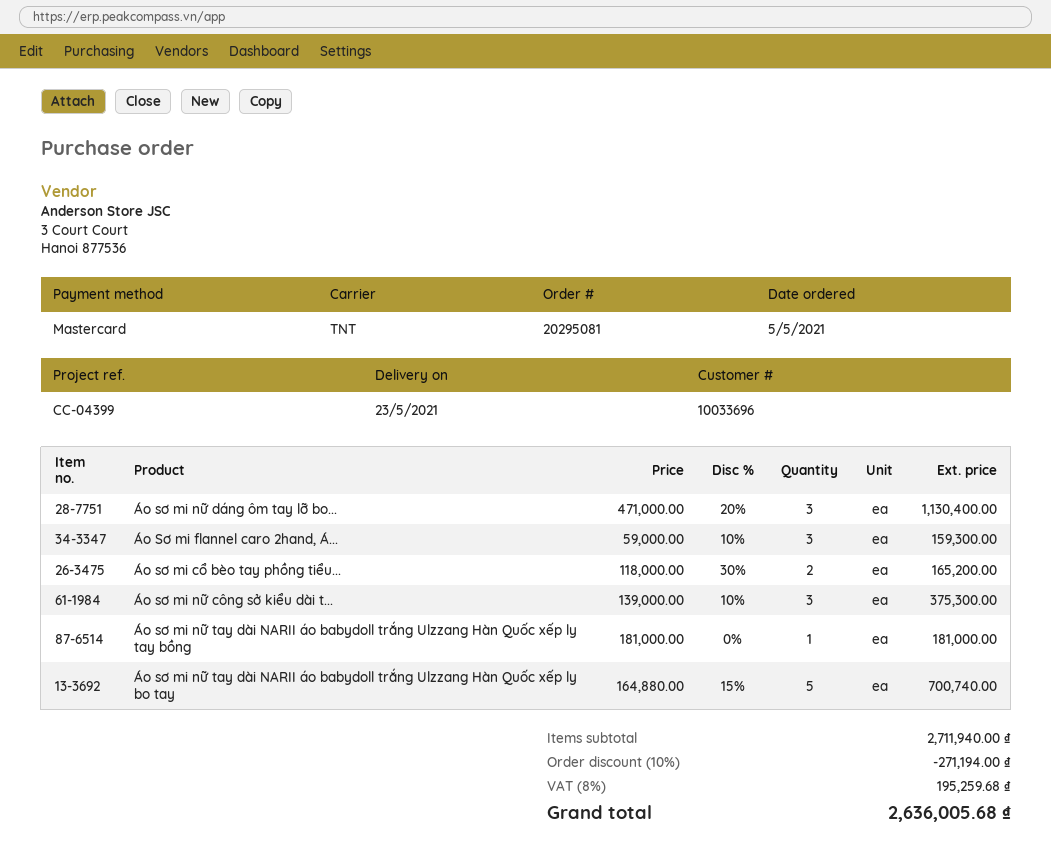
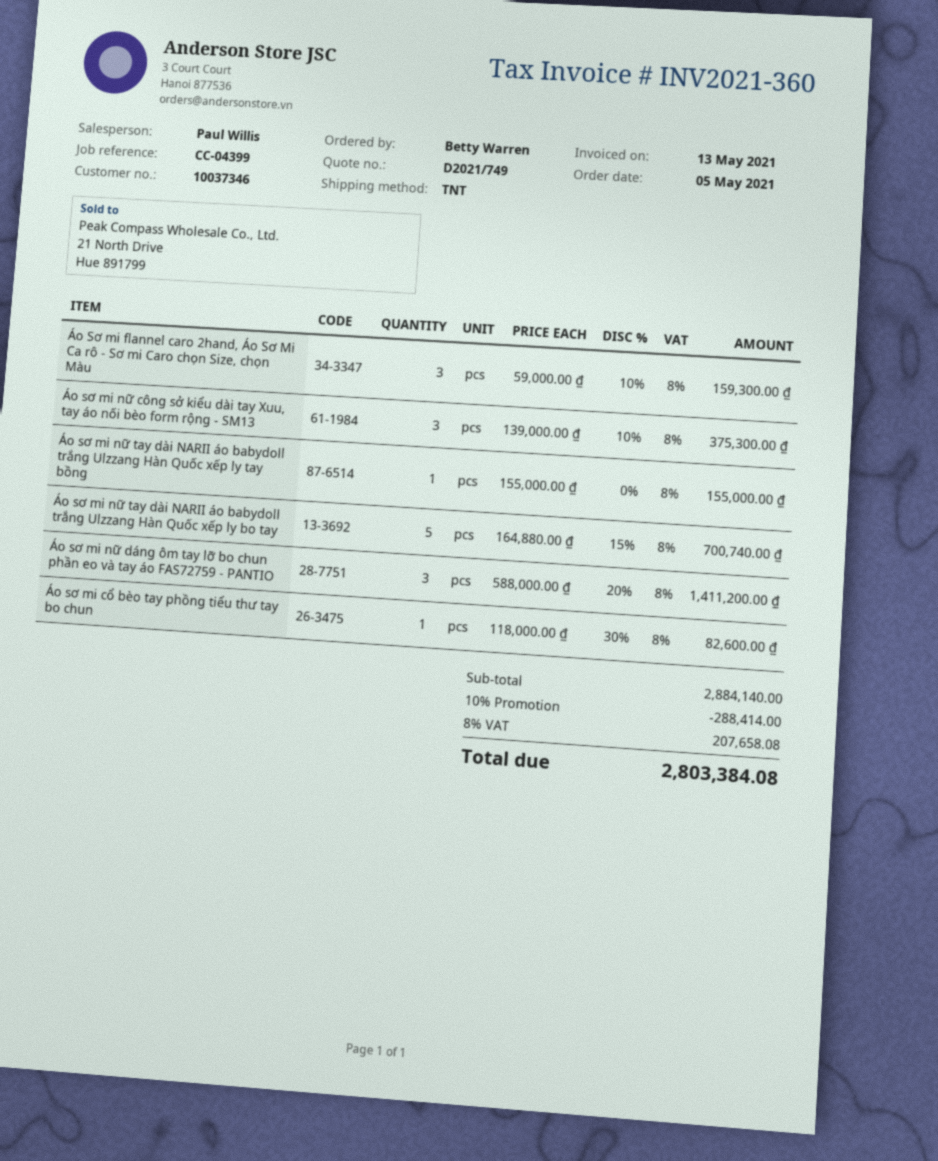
customer number: 10033696 -> 10037346
Áo sơ mi nữ dáng ôm tay lỡ bo...: 3 x 471000.00 - 20% = 1130400.00 -> 3 x 588000.00 - 20% = 1411200.00
Áo sơ mi cổ bèo tay phồng tiểu...: 2 x 118000.00 - 30% = 165200.00 -> 1 x 118000.00 - 30% = 82600.00
Áo sơ mi nữ tay dài NARII áo babydoll trắng Ulzzang Hàn Quốc xếp ly tay bồng: 1 x 181000.00 = 181000.00 -> 1 x 155000.00 = 155000.00
subtotal: 2711940.00 -> 2884140.00
discount: 10% = 271194.00 -> 10% = 288414.00
tax: 8% = 195259.68 -> 8% = 207658.08
total: 2636005.68 -> 2803384.08

